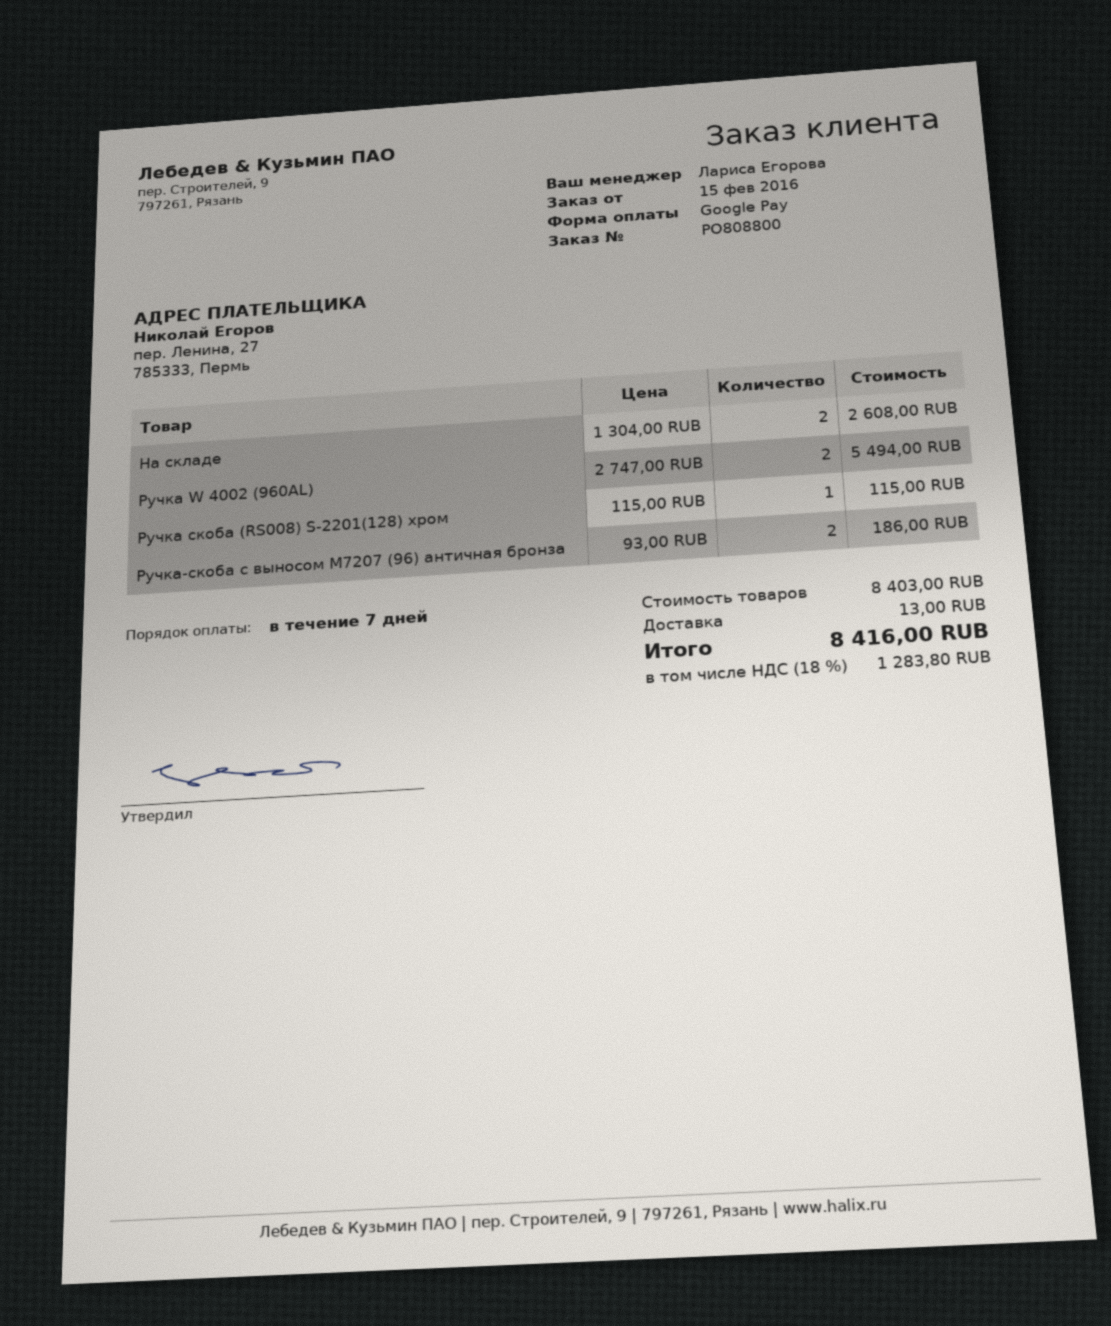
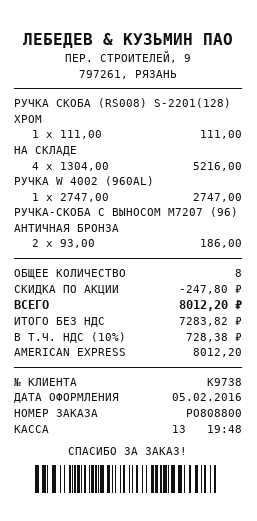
order date: 2016-02-15 -> 2016-02-05
payment method: Google Pay -> American Express
На складе: 2 x 1304.00 = 2608.00 -> 4 x 1304.00 = 5216.00
Ручка W 4002 (960AL): 2 x 2747.00 = 5494.00 -> 1 x 2747.00 = 2747.00
Ручка скоба (RS008) S-2201(128) хром: 1 x 115.00 = 115.00 -> 1 x 111.00 = 111.00
discount: none -> 247.80
shipping: 13.00 -> none
tax: 18% = 1283.80 -> 10% = 728.38
total: 8416.00 -> 8012.20

